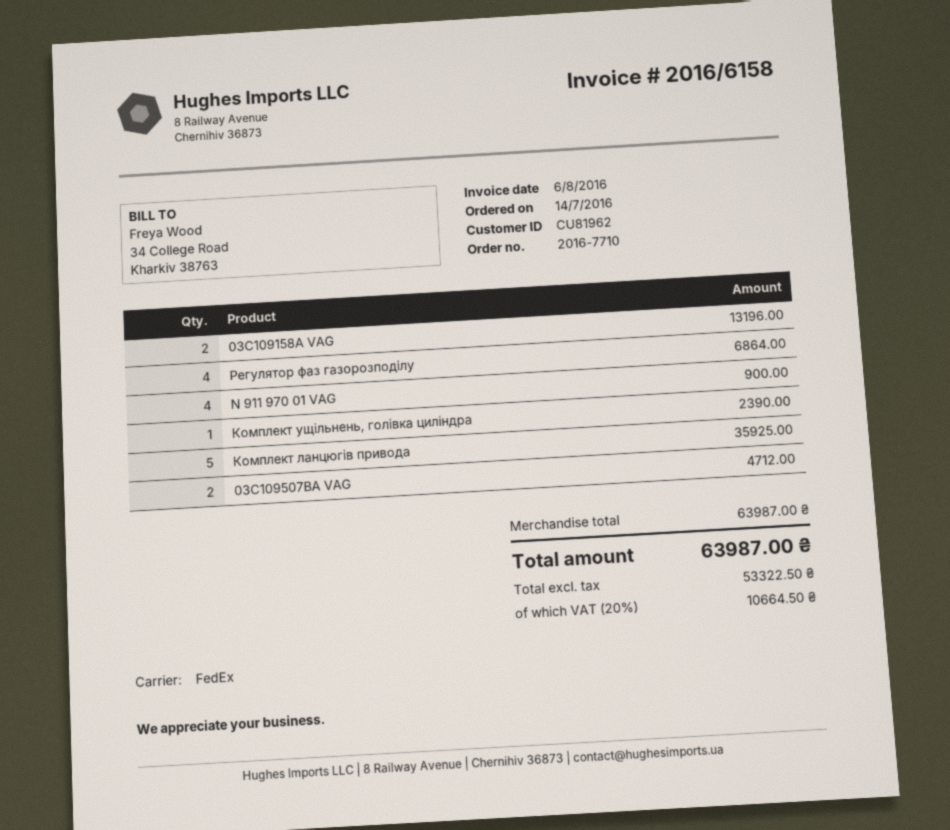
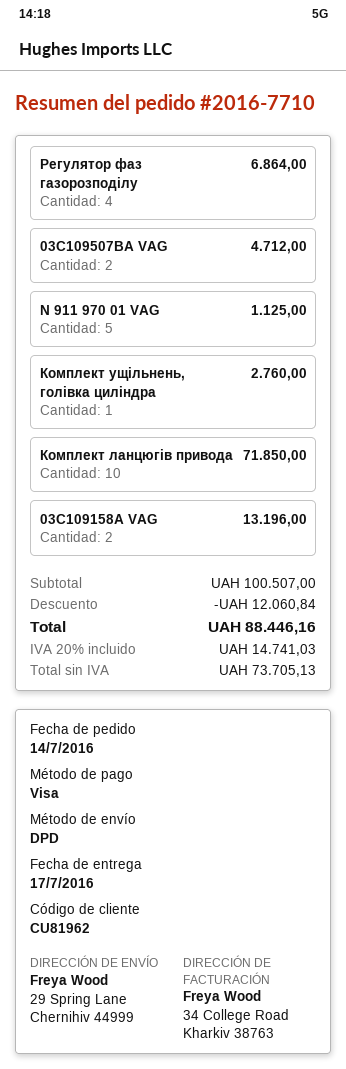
shipping method: FedEx -> DPD
N 911 970 01 VAG: 4 for 900.00 -> 5 for 1125.00
Комплект ущільнень, голівка циліндра: 1 for 2390.00 -> 1 for 2760.00
Комплект ланцюгів привода: 5 for 35925.00 -> 10 for 71850.00
subtotal: 63987.00 -> 100507.00
discount: none -> 12060.84
net: 53322.50 -> 73705.13
tax: 20% = 10664.50 -> 20% = 14741.03
total: 63987.00 -> 88446.16

